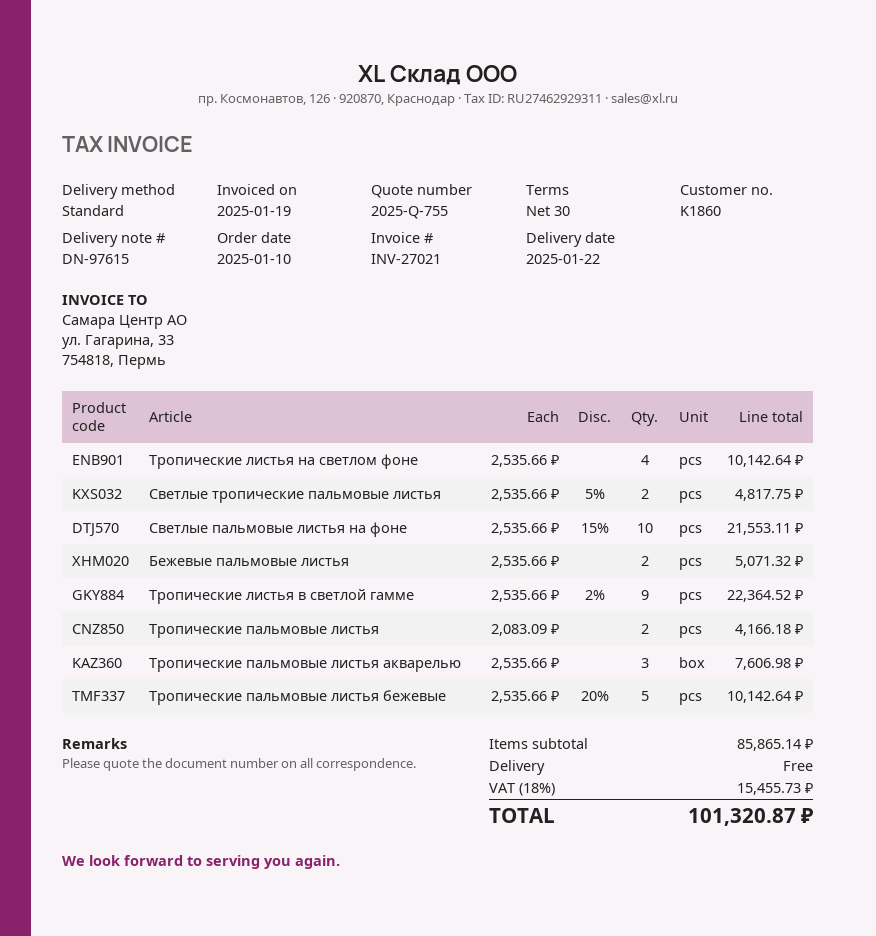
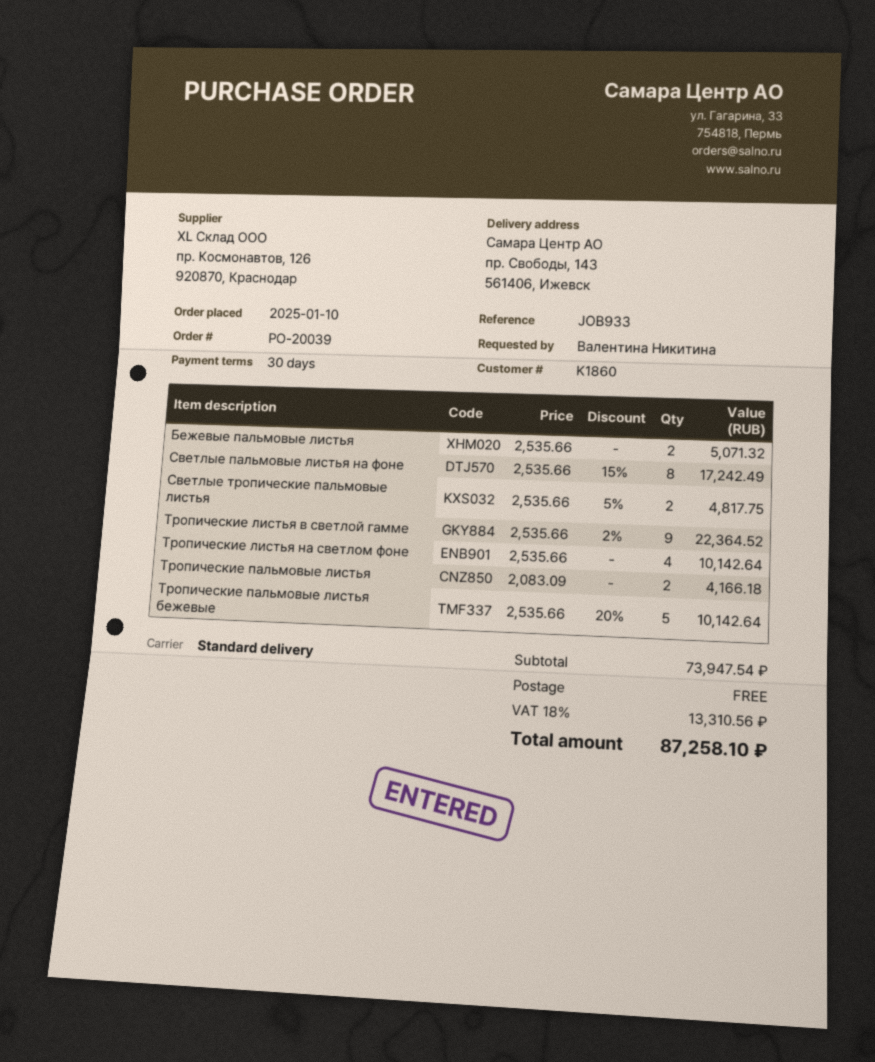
Светлые пальмовые листья на фоне: 10 x 2535.66 - 15% = 21553.11 -> 8 x 2535.66 - 15% = 17242.49
Тропические пальмовые листья акварелью: 3 x 2535.66 = 7606.98 -> none
subtotal: 85865.14 -> 73947.54
tax: 18% = 15455.73 -> 18% = 13310.56
total: 101320.87 -> 87258.10

